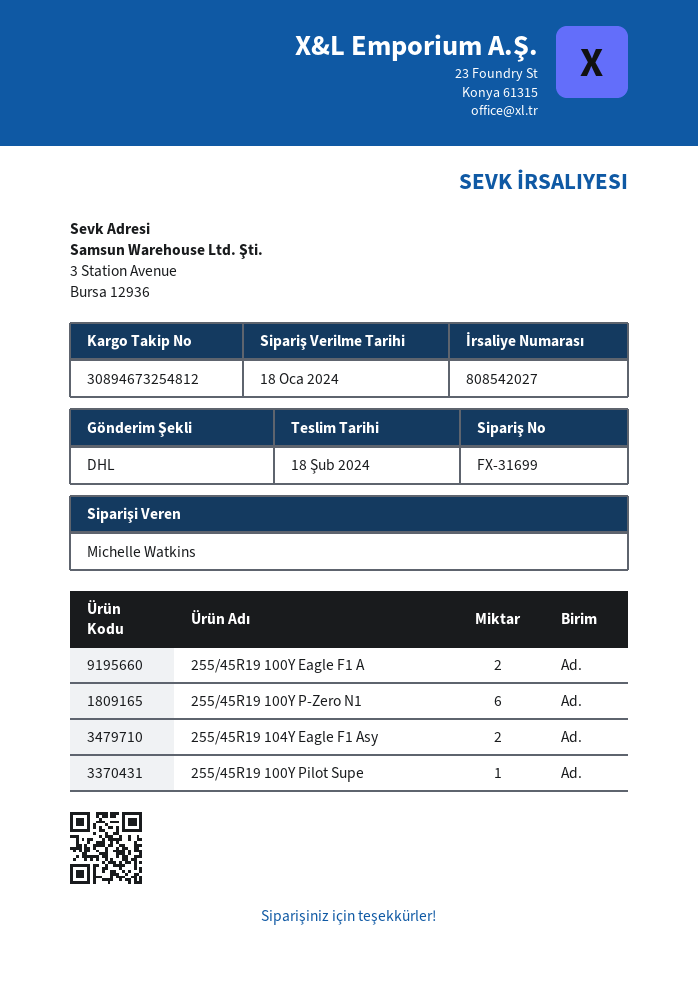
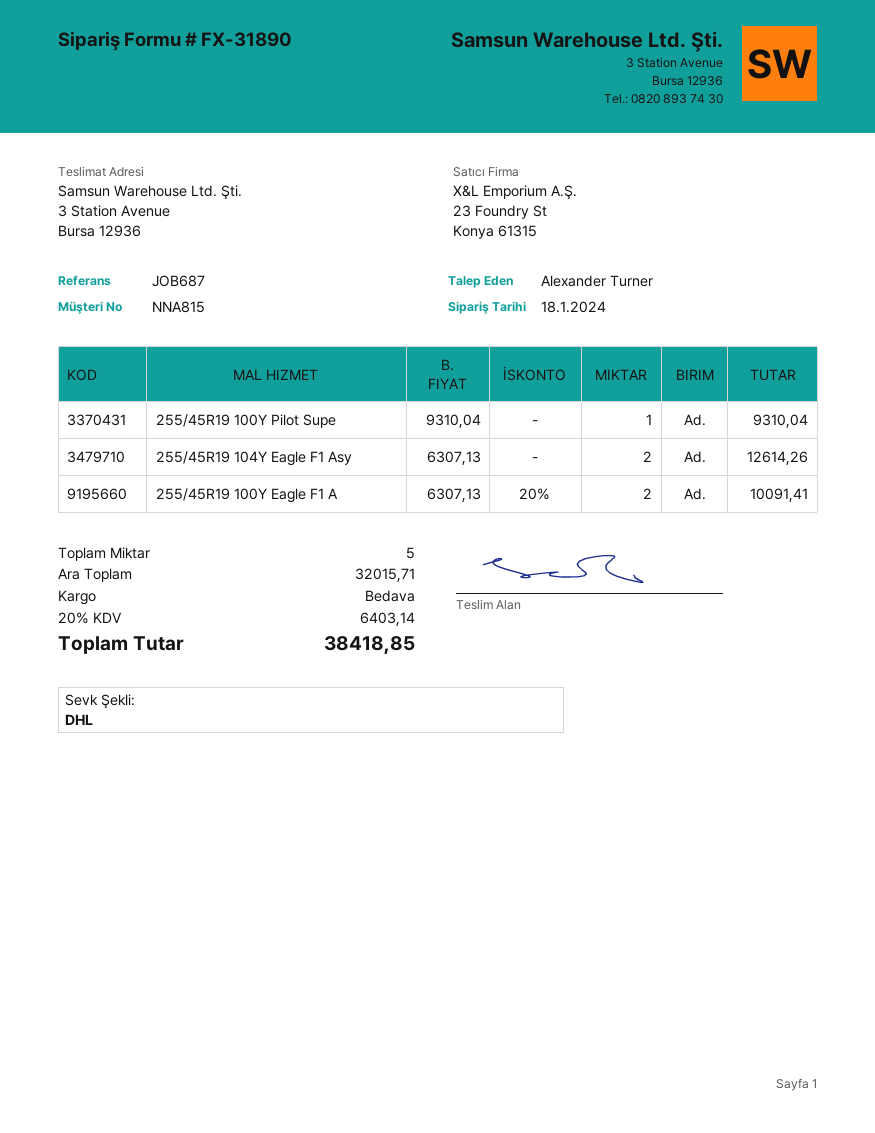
order number: FX-31699 -> FX-31890
ordered by: Michelle Watkins -> Alexander Turner
255/45R19 100Y P-Zero N1: 6 -> none

